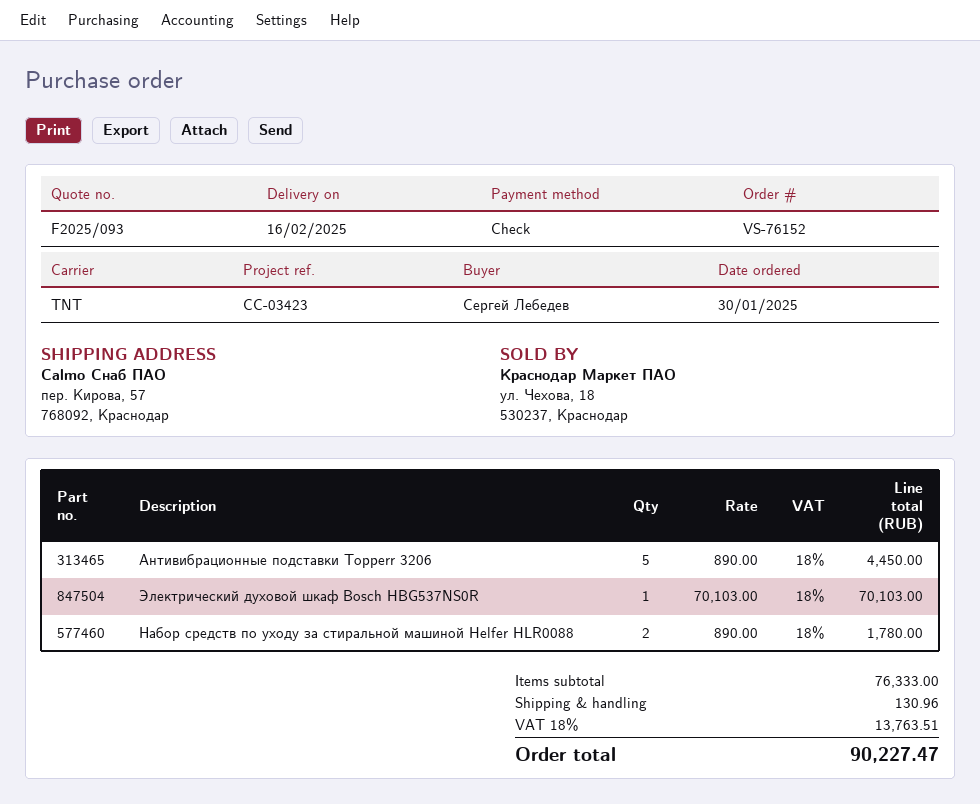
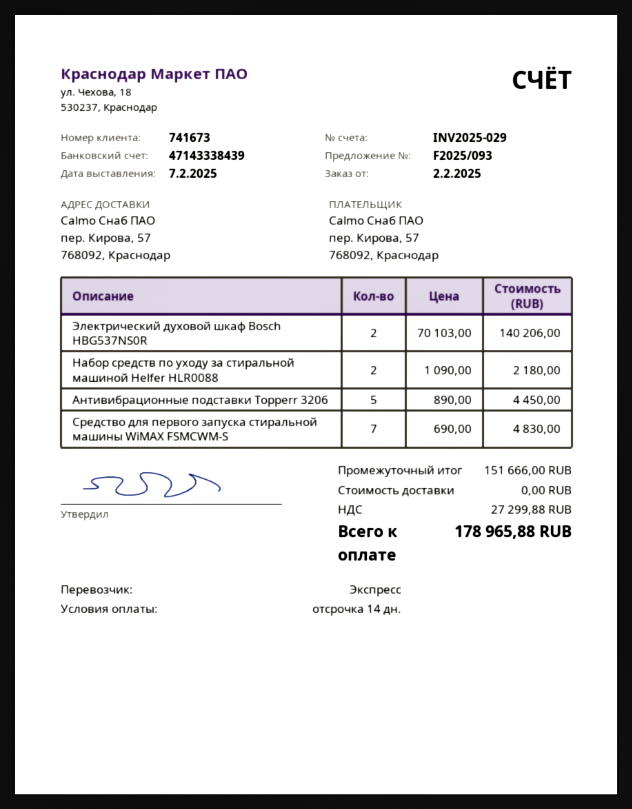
order date: 2025-01-30 -> 2025-02-02
shipping method: TNT -> express
Электрический духовой шкаф Bosch HBG537NS0R: 1 x 70103.00 = 70103.00 -> 2 x 70103.00 = 140206.00
Набор средств по уходу за стиральной машиной Helfer HLR0088: 2 x 890.00 = 1780.00 -> 2 x 1090.00 = 2180.00
Средство для первого запуска стиральной машины WiMAX FSMCWM-S: none -> 7 x 690.00 = 4830.00
subtotal: 76333.00 -> 151666.00
shipping: 130.96 -> 0.00
tax: 13763.51 -> 27299.88
total: 90227.47 -> 178965.88

